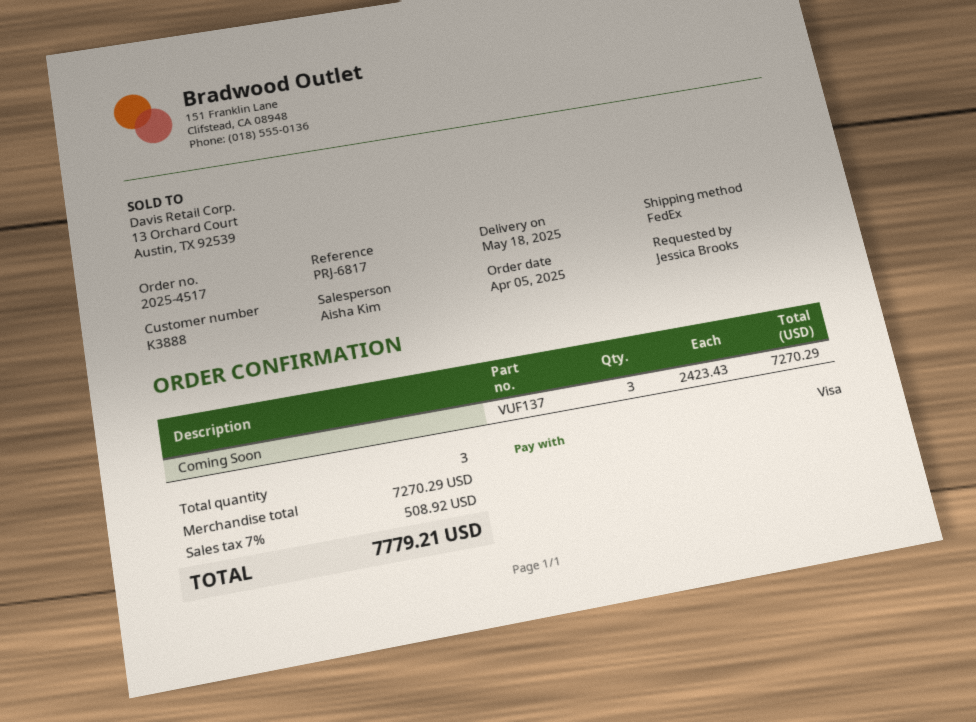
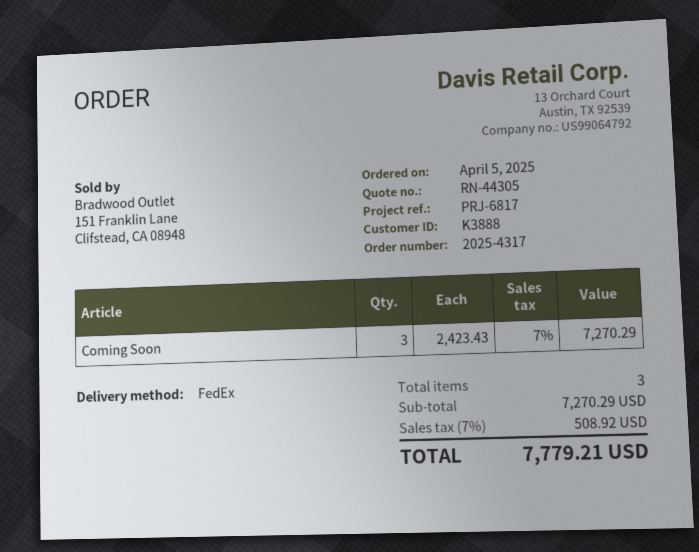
order number: 2025-4517 -> 2025-4317

